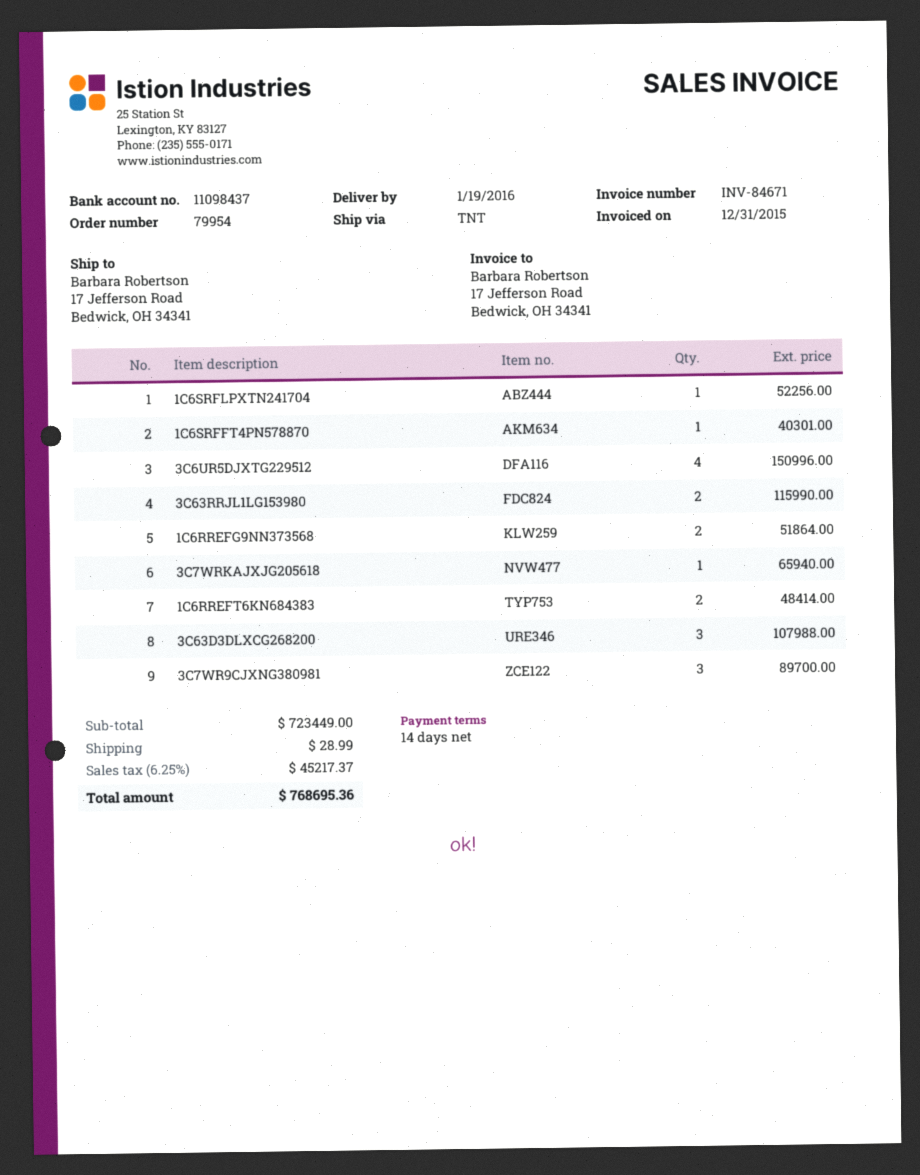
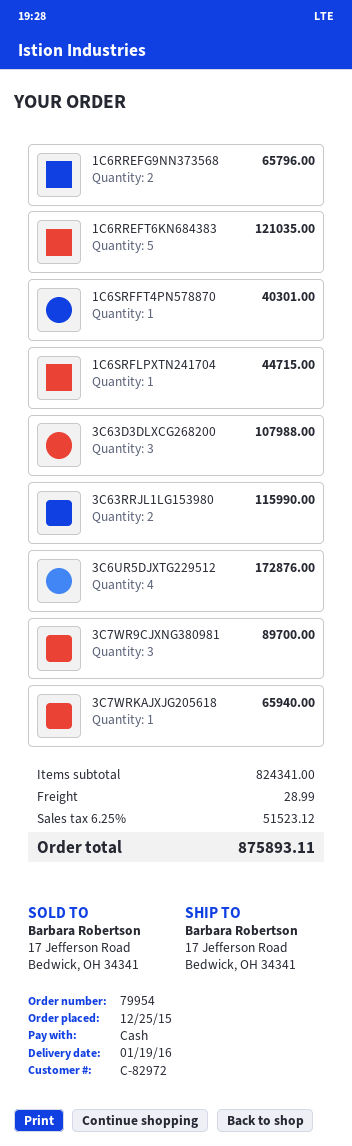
1C6SRFLPXTN241704: 1 for 52256.00 -> 1 for 44715.00
3C6UR5DJXTG229512: 4 for 150996.00 -> 4 for 172876.00
1C6RREFG9NN373568: 2 for 51864.00 -> 2 for 65796.00
1C6RREFT6KN684383: 2 for 48414.00 -> 5 for 121035.00
subtotal: 723449.00 -> 824341.00
tax: 6.25% = 45217.37 -> 6.25% = 51523.12
total: 768695.36 -> 875893.11

